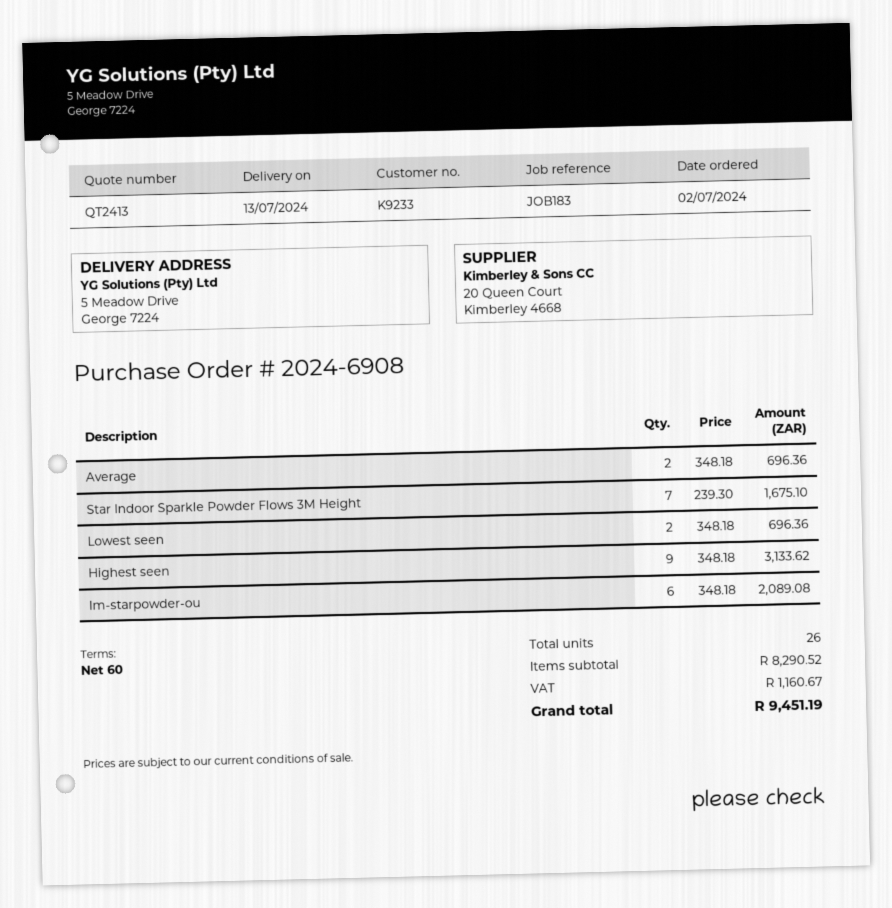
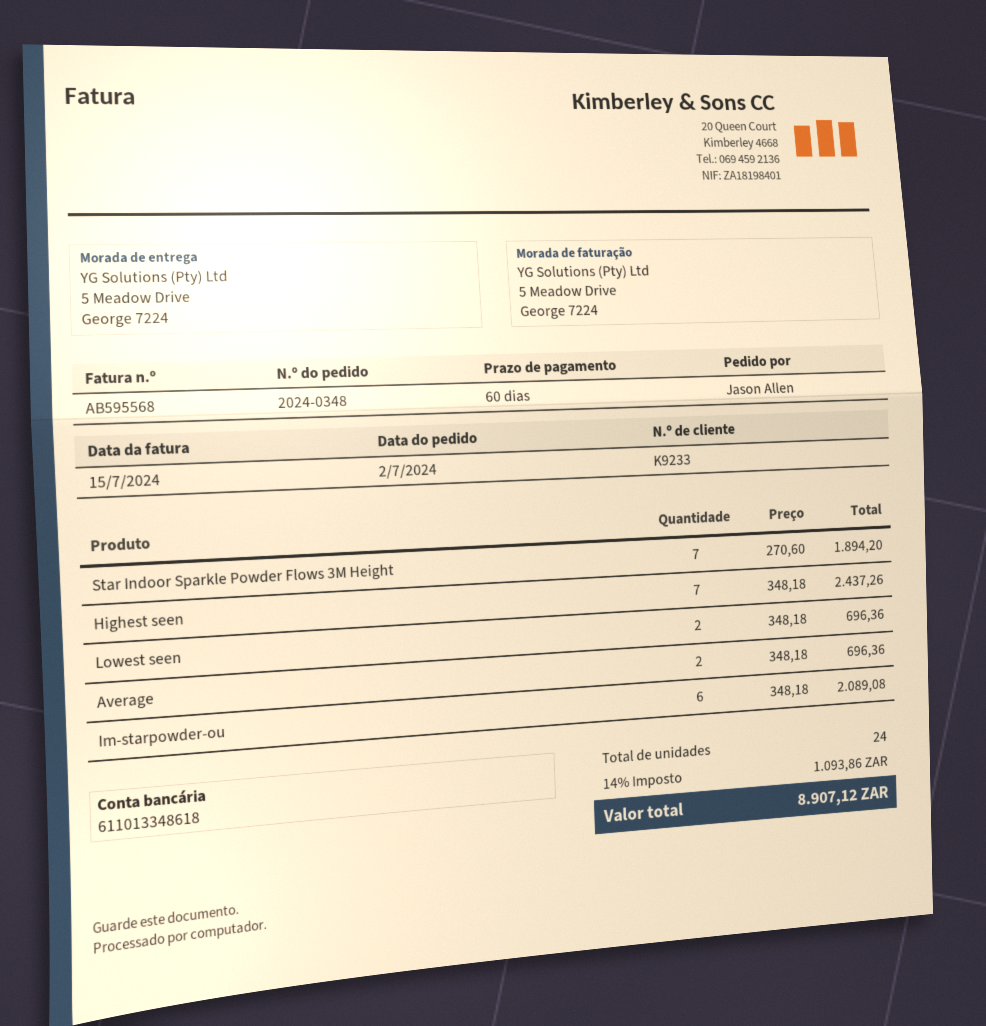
order number: 2024-6908 -> 2024-0348
Star Indoor Sparkle Powder Flows 3M Height: 7 x 239.30 = 1675.10 -> 7 x 270.60 = 1894.20
Highest seen: 9 x 348.18 = 3133.62 -> 7 x 348.18 = 2437.26
total quantity: 26 -> 24
tax: 1160.67 -> 1093.86
total: 9451.19 -> 8907.12

